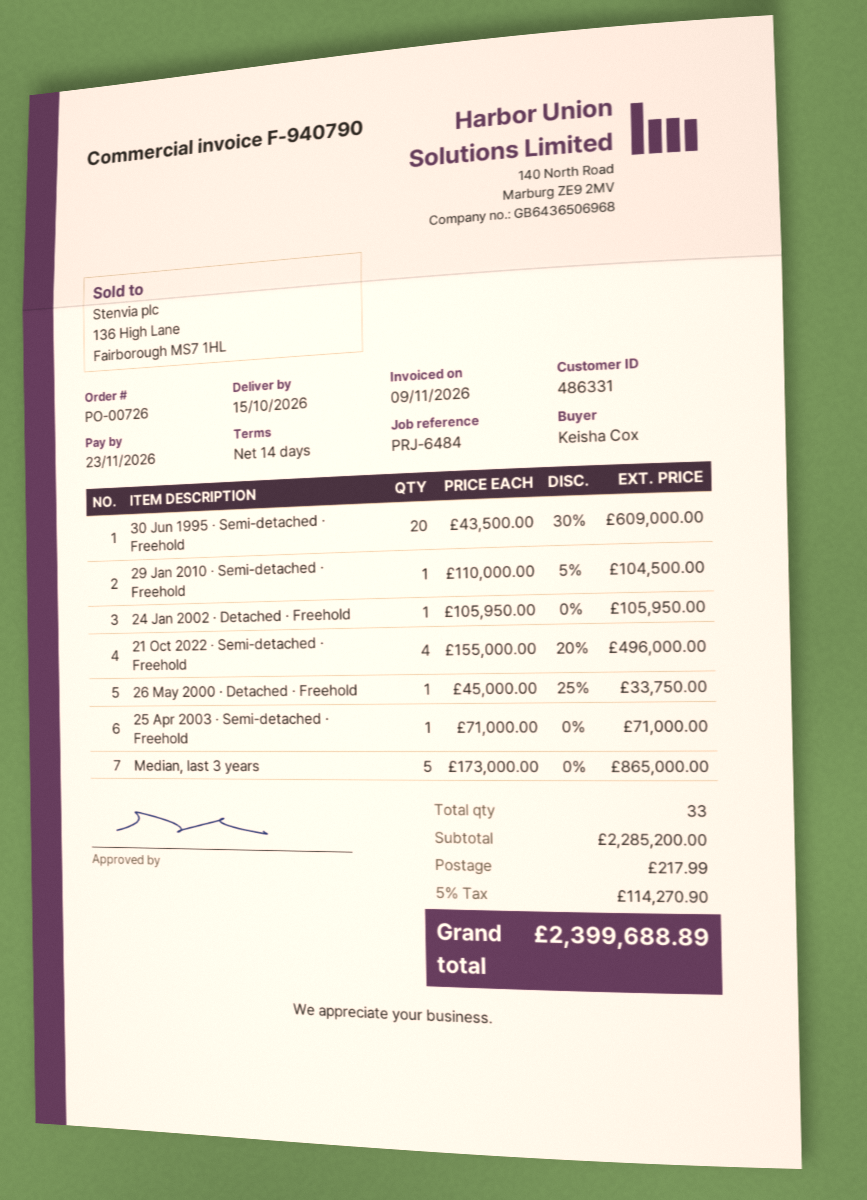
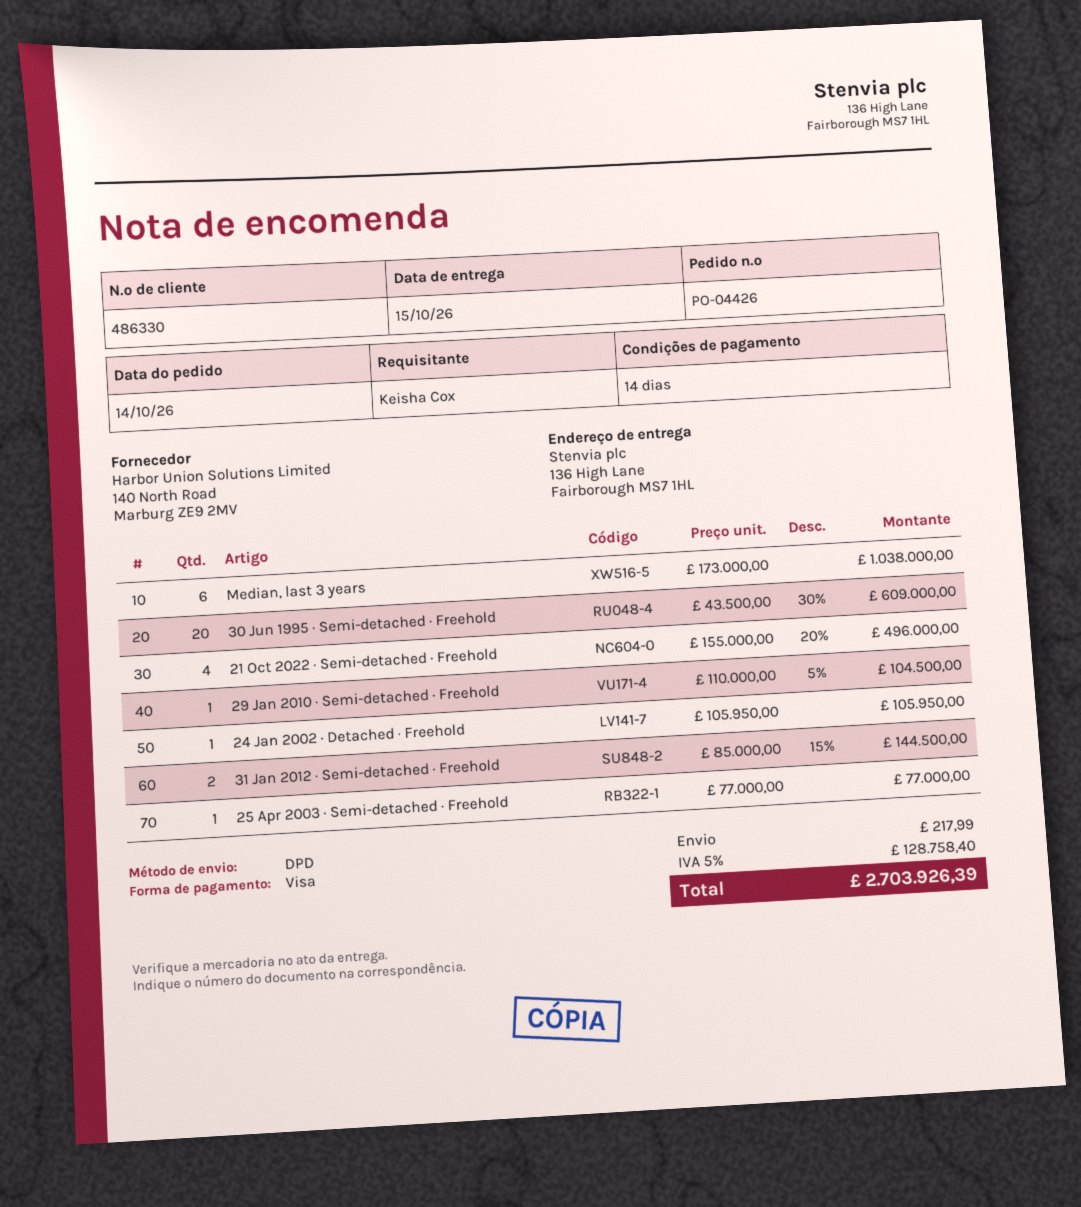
order number: PO-00726 -> PO-04426
customer number: 486331 -> 486330
26 May 2000 · Detached · Freehold: 1 x 45000.00 - 25% = 33750.00 -> none
25 Apr 2003 · Semi-detached · Freehold: 1 x 71000.00 = 71000.00 -> 1 x 77000.00 = 77000.00
Median, last 3 years: 5 x 173000.00 = 865000.00 -> 6 x 173000.00 = 1038000.00
31 Jan 2012 · Semi-detached · Freehold: none -> 2 x 85000.00 - 15% = 144500.00
tax: 5% = 114270.90 -> 5% = 128758.40
total: 2399688.89 -> 2703926.39

